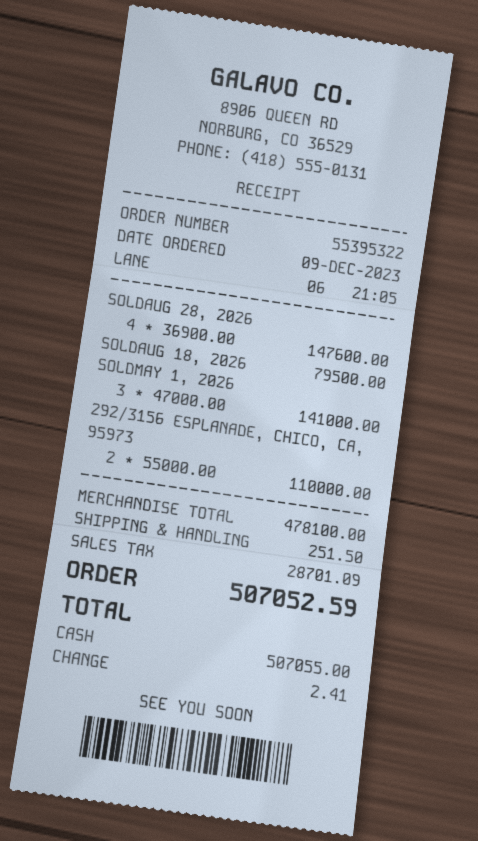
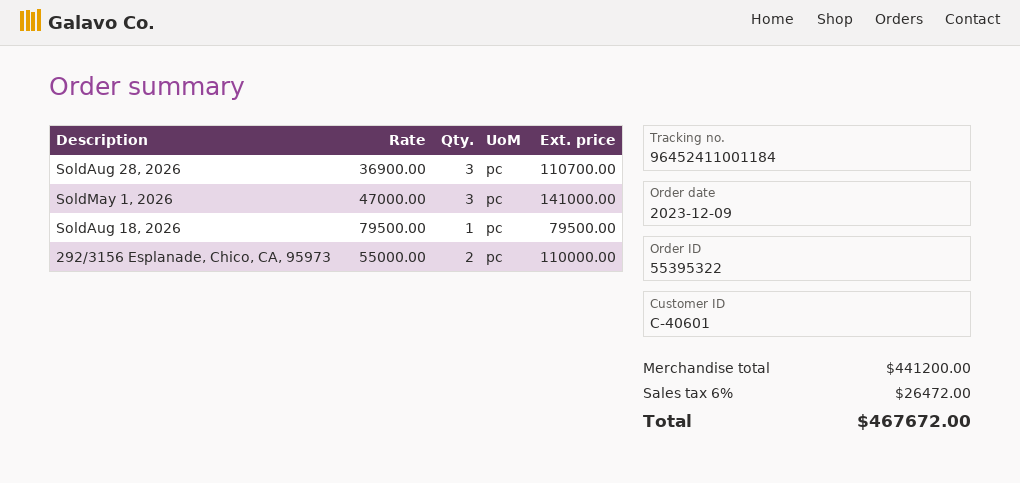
SOLDAUG 28, 2026: 4 x 36900.00 = 147600.00 -> 3 x 36900.00 = 110700.00
subtotal: 478100.00 -> 441200.00
shipping: 251.50 -> none
tax: 28701.09 -> 26472.00
total: 507052.59 -> 467672.00

